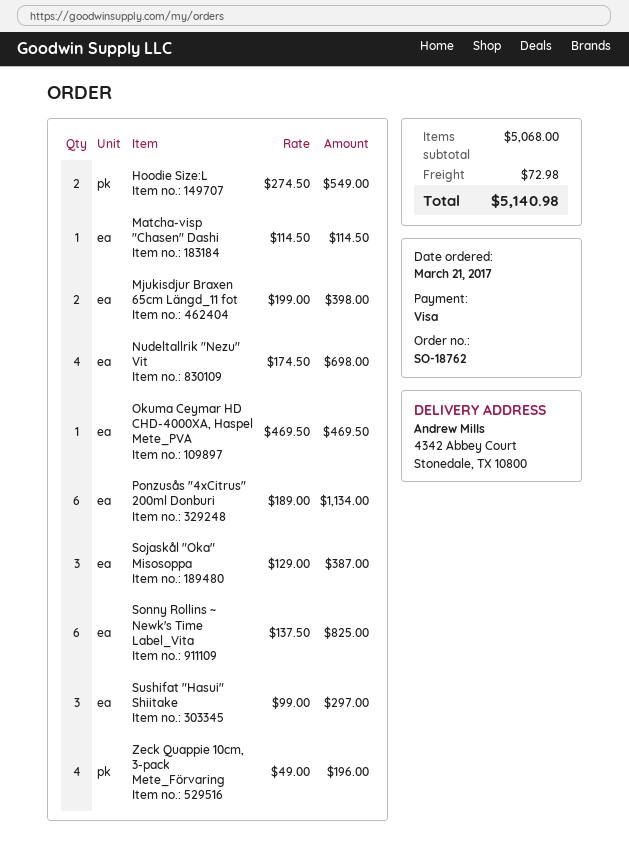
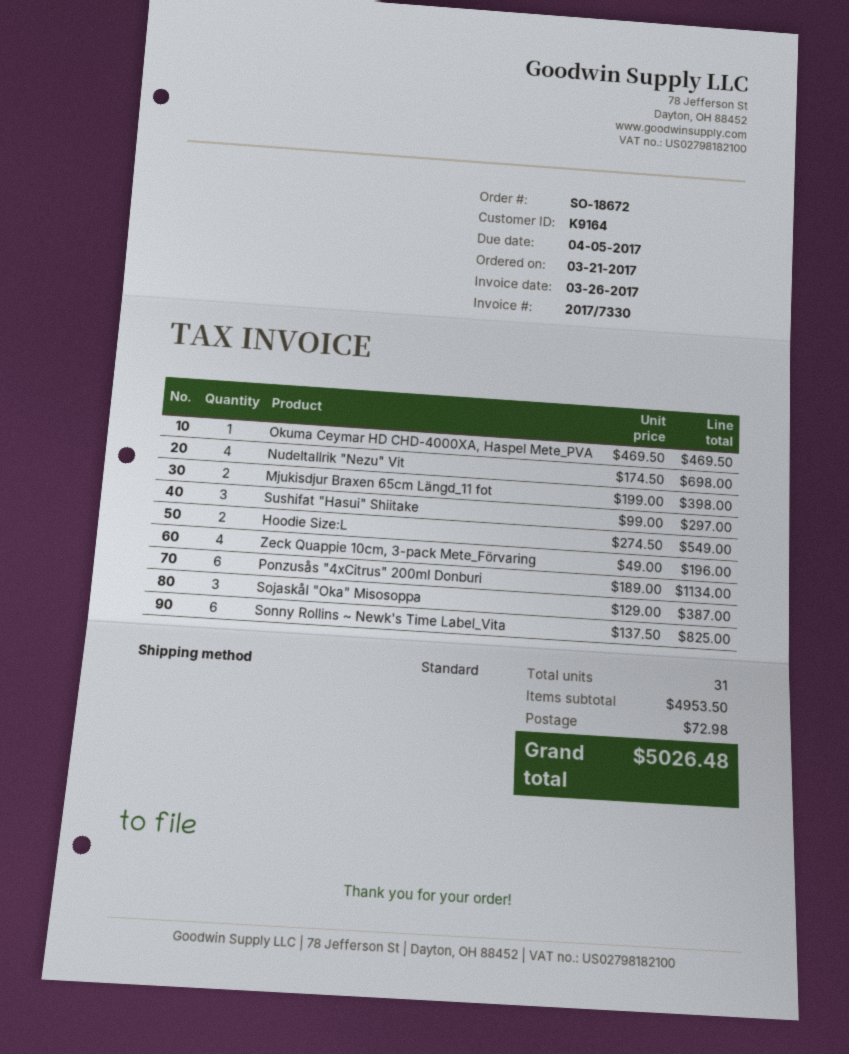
order number: SO-18762 -> SO-18672
Matcha-visp "Chasen" Dashi: 1 x 114.50 = 114.50 -> none
subtotal: 5068.00 -> 4953.50
total: 5140.98 -> 5026.48

